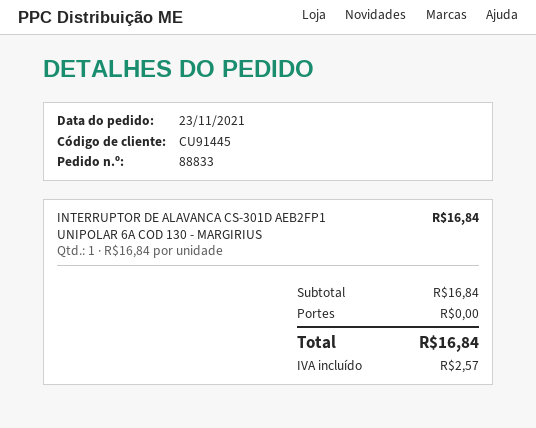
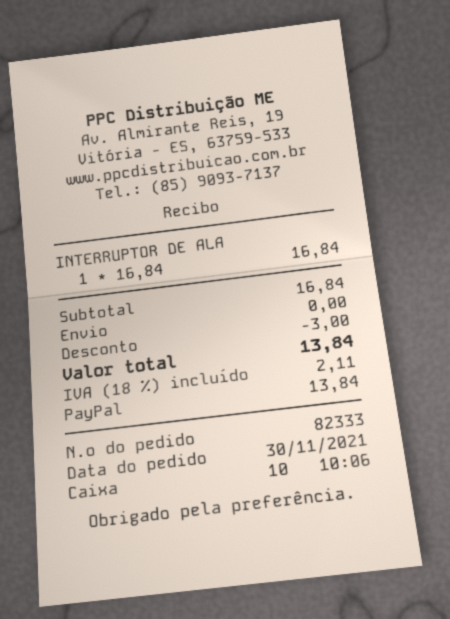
order number: 88833 -> 82333
order date: 2021-11-23 -> 2021-11-30
discount: none -> 3.00
tax: 2.57 -> 2.11
total: 16.84 -> 13.84

